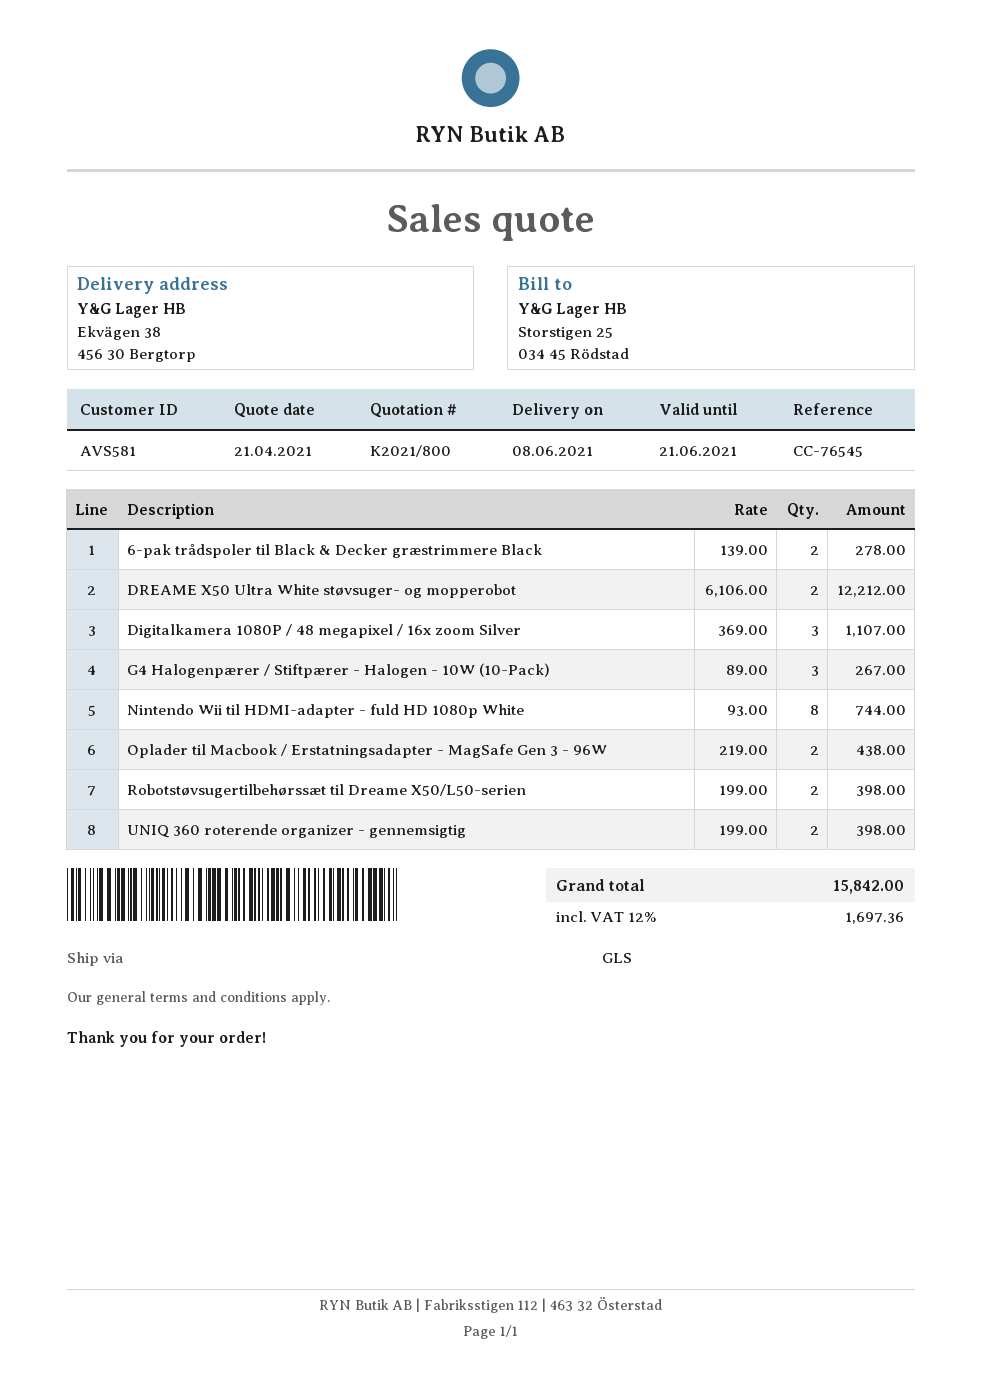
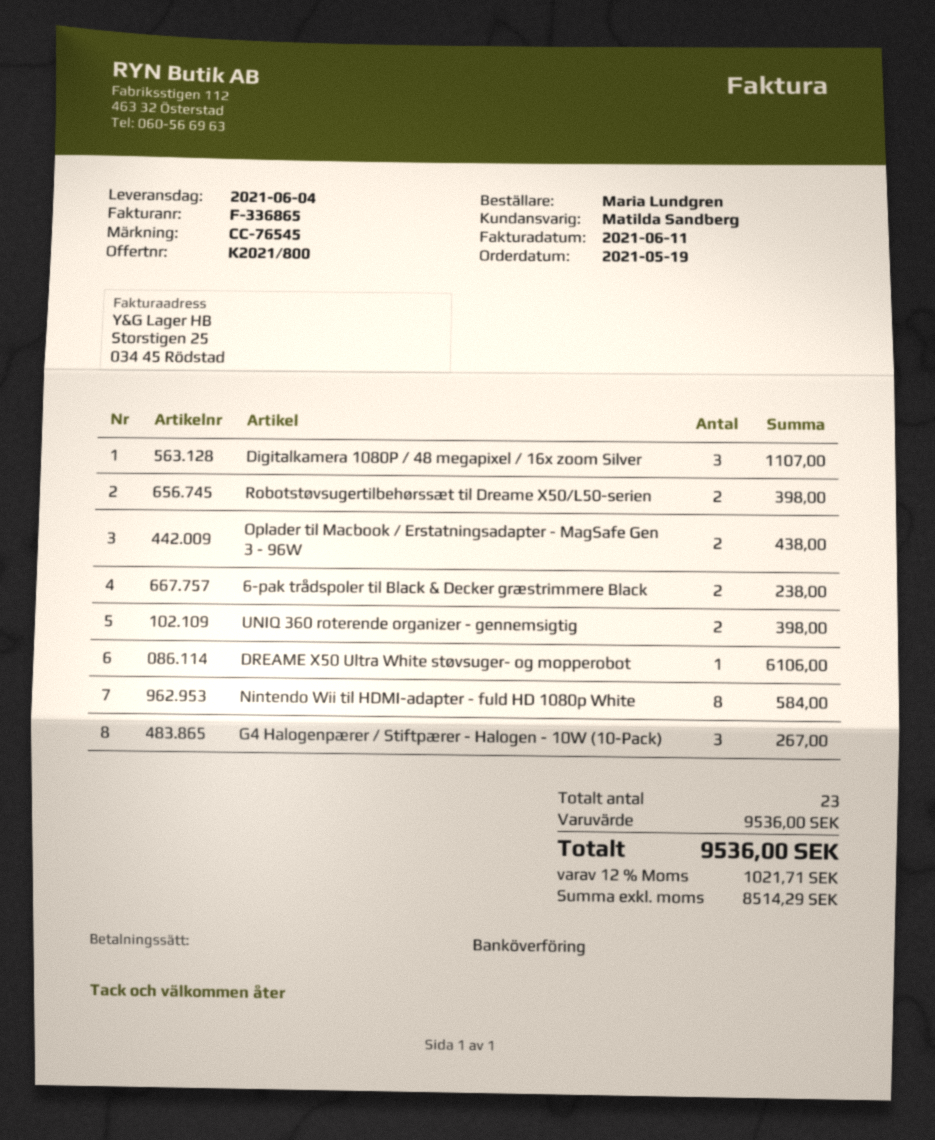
delivery date: 2021-06-08 -> 2021-06-04
6-pak trådspoler til Black & Decker græstrimmere Black: 2 for 278.00 -> 2 for 238.00
DREAME X50 Ultra White støvsuger- og mopperobot: 2 for 12212.00 -> 1 for 6106.00
Nintendo Wii til HDMI-adapter - fuld HD 1080p White: 8 for 744.00 -> 8 for 584.00
tax: 12% = 1697.36 -> 12% = 1021.71
total: 15842.00 -> 9536.00

